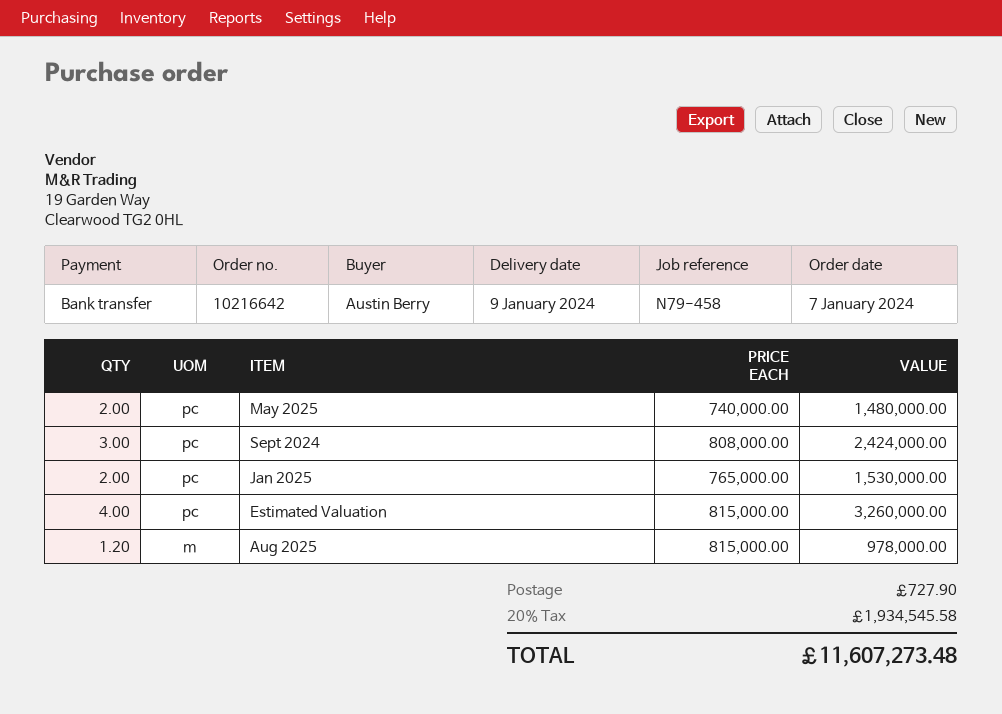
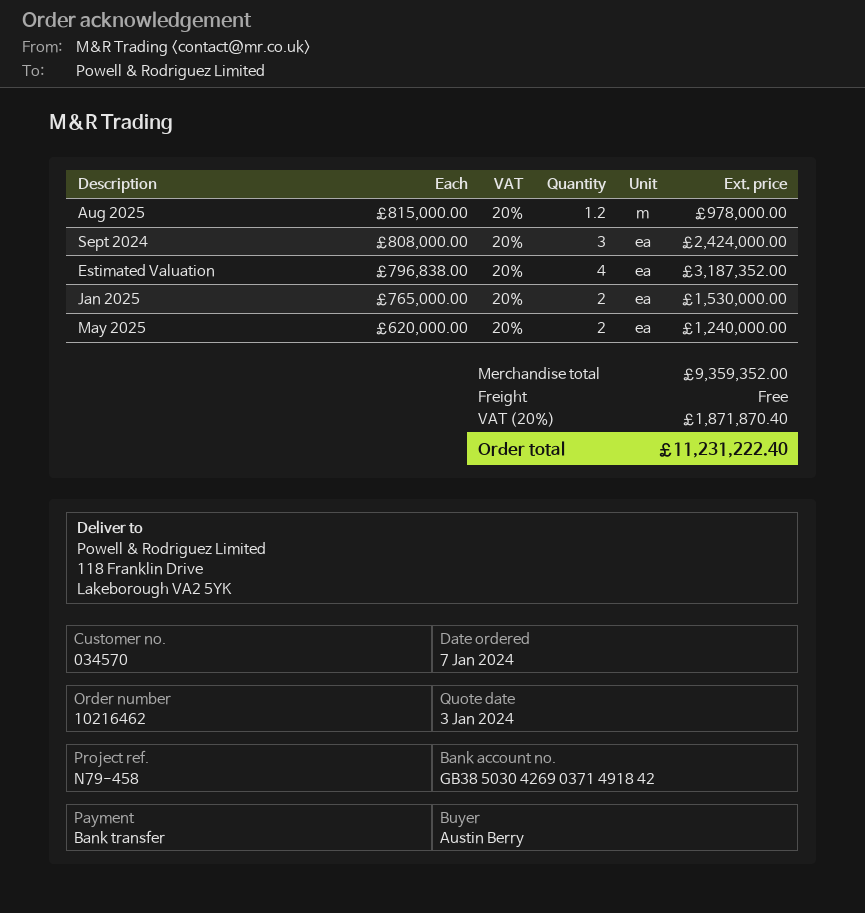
order number: 10216642 -> 10216462
May 2025: 2 x 740000.00 = 1480000.00 -> 2 x 620000.00 = 1240000.00
Estimated Valuation: 4 x 815000.00 = 3260000.00 -> 4 x 796838.00 = 3187352.00
shipping: 727.90 -> 0.00
tax: 20% = 1934545.58 -> 20% = 1871870.40
total: 11607273.48 -> 11231222.40

